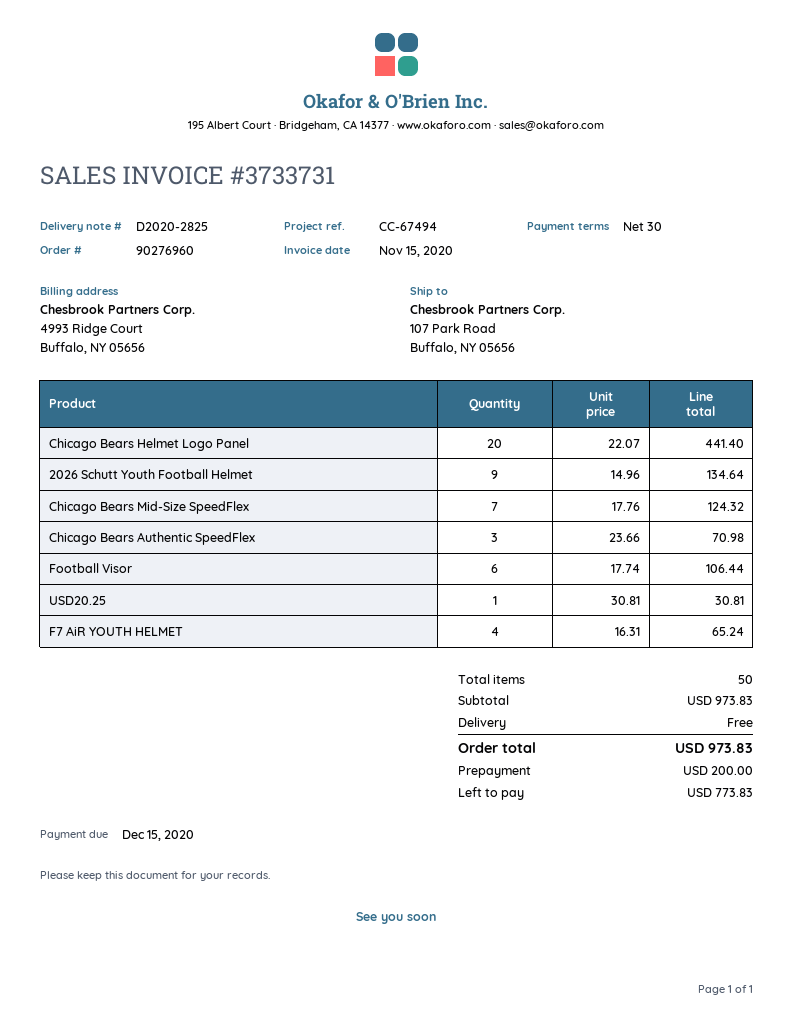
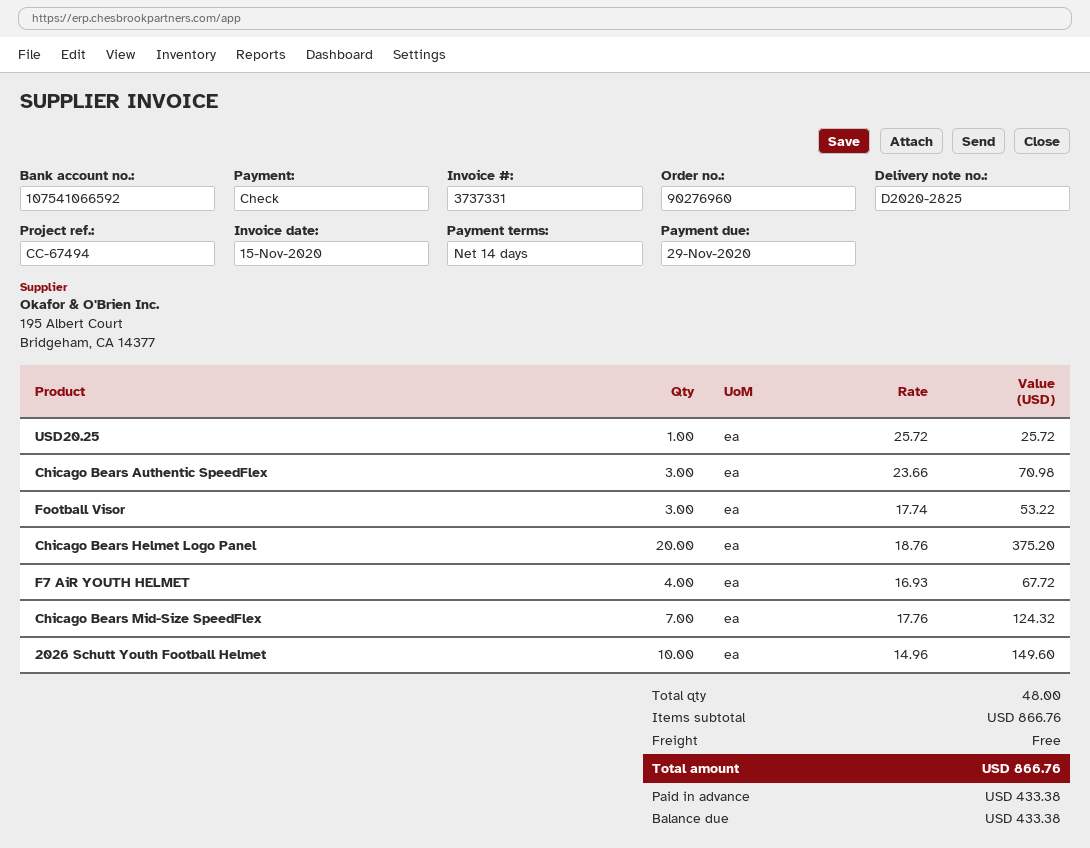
invoice number: 3733731 -> 3737331
payment terms: 30 days -> 14 days
due date: 2020-12-15 -> 2020-11-29
Chicago Bears Helmet Logo Panel: 20 x 22.07 = 441.40 -> 20 x 18.76 = 375.20
2026 Schutt Youth Football Helmet: 9 x 14.96 = 134.64 -> 10 x 14.96 = 149.60
Football Visor: 6 x 17.74 = 106.44 -> 3 x 17.74 = 53.22
USD20.25: 1 x 30.81 = 30.81 -> 1 x 25.72 = 25.72
F7 AiR YOUTH HELMET: 4 x 16.31 = 65.24 -> 4 x 16.93 = 67.72
total quantity: 50 -> 48
subtotal: 973.83 -> 866.76
total: 973.83 -> 866.76
deposit: 200.00 -> 433.38
balance: 773.83 -> 433.38

